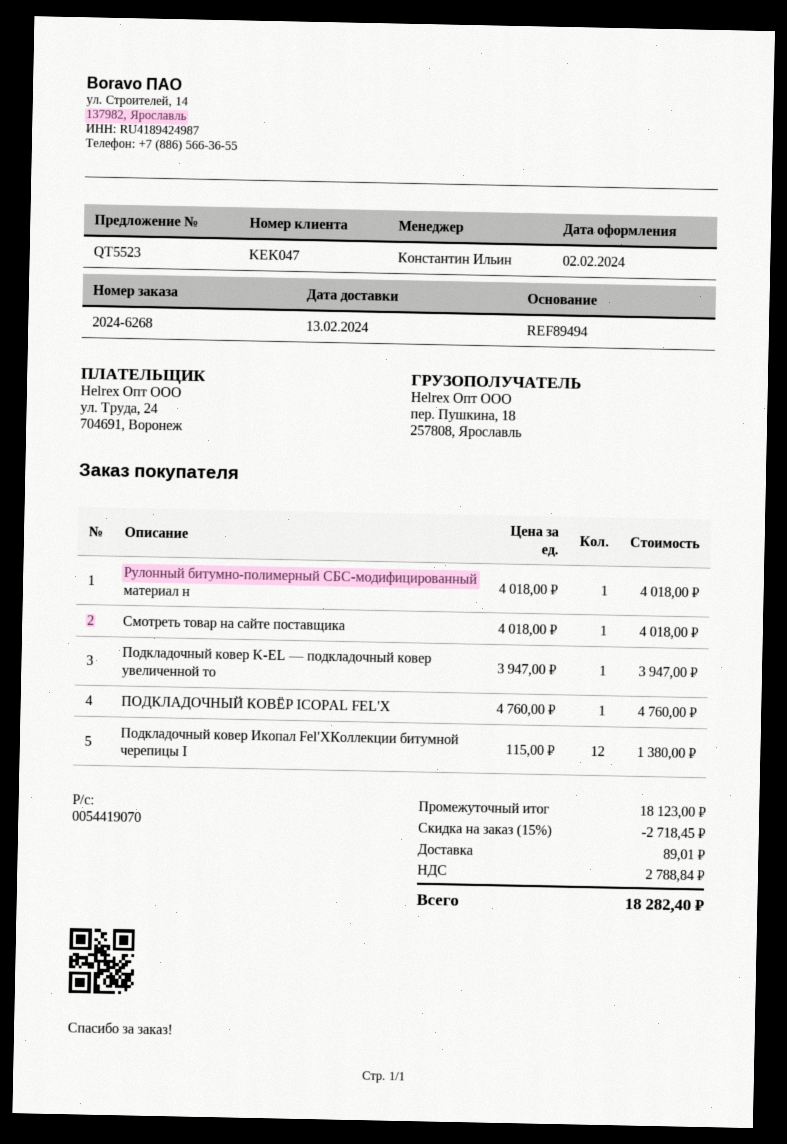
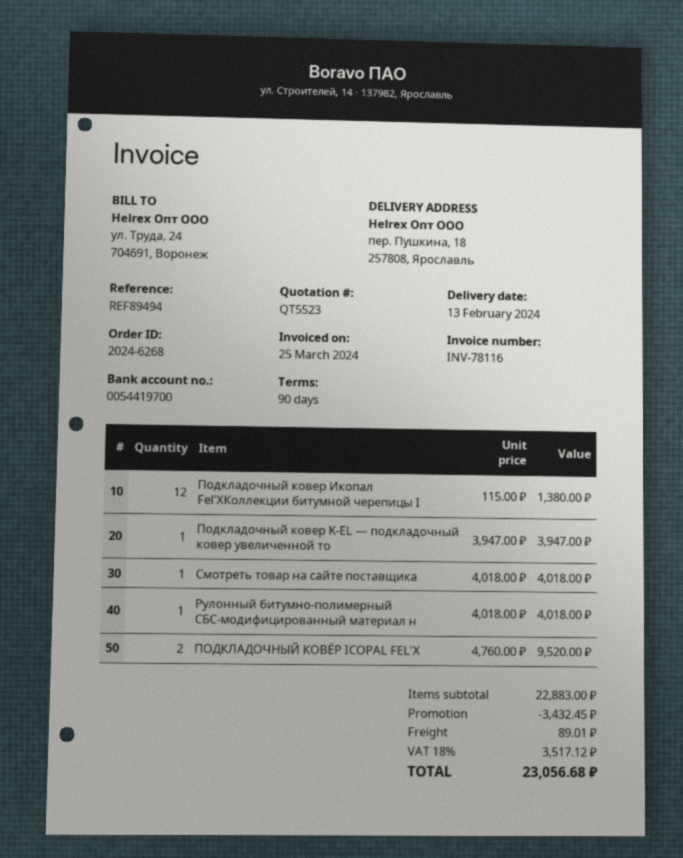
bank account: 0054419070 -> 0054419700
ПОДКЛАДОЧНЫЙ КОВЁР ICOPAL FEL'X: 1 x 4760.00 = 4760.00 -> 2 x 4760.00 = 9520.00
subtotal: 18123.00 -> 22883.00
discount: 2718.45 -> 3432.45
tax: 2788.84 -> 3517.12
total: 18282.40 -> 23056.68

